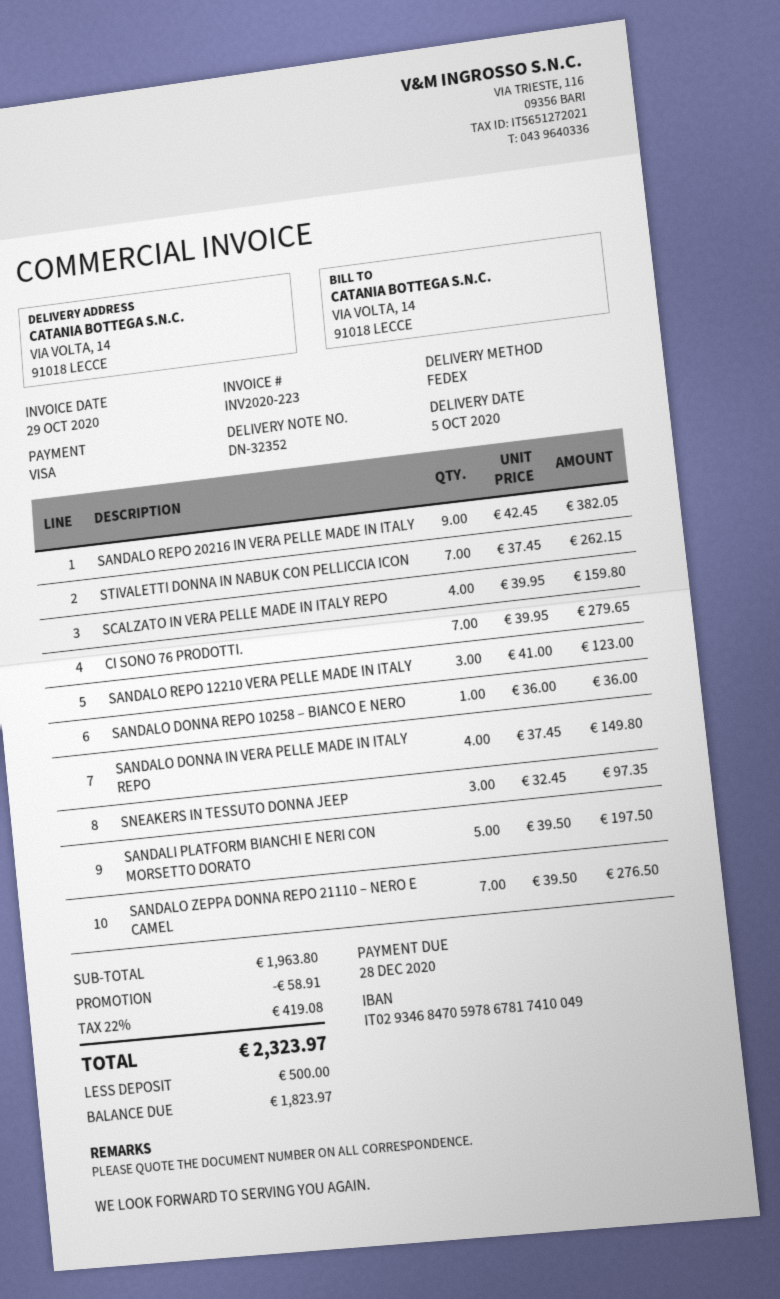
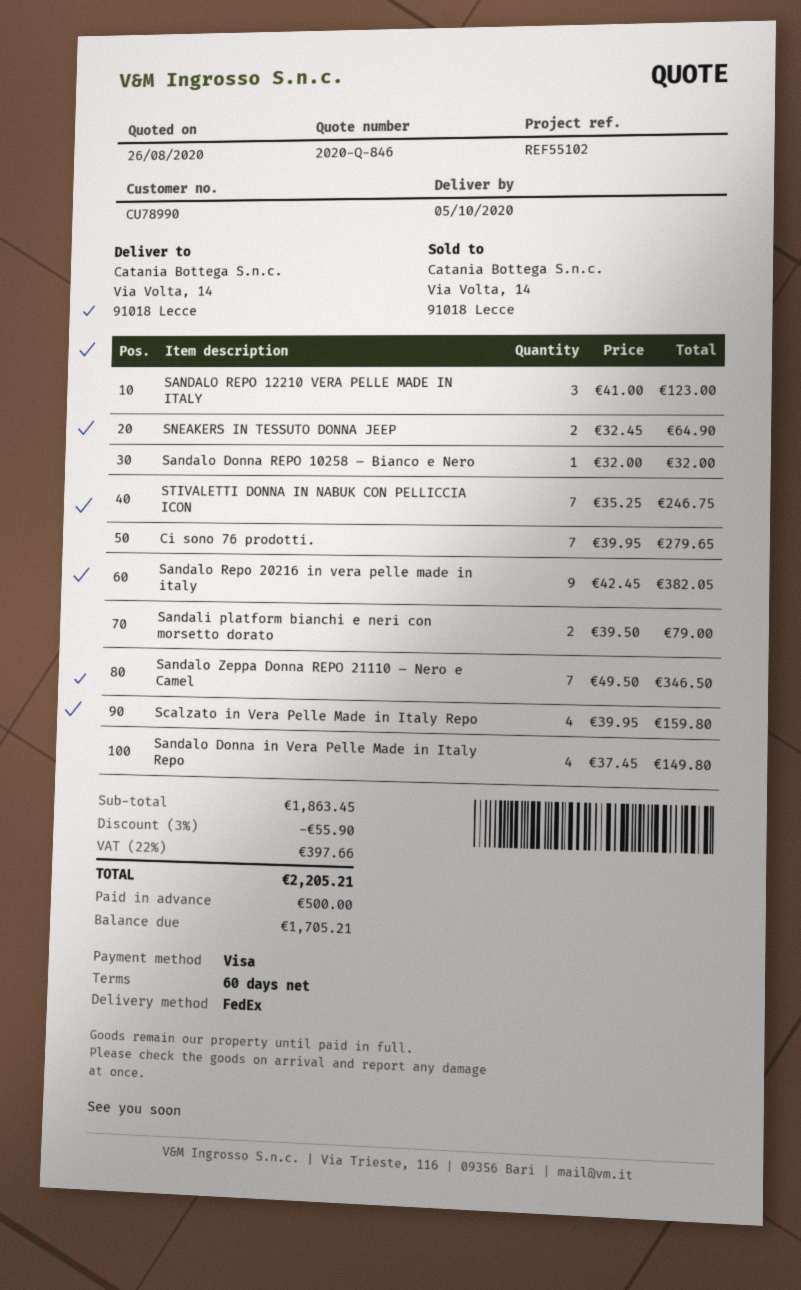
STIVALETTI DONNA IN NABUK CON PELLICCIA ICON: 7 x 37.45 = 262.15 -> 7 x 35.25 = 246.75
SANDALO DONNA REPO 10258 – BIANCO E NERO: 1 x 36.00 = 36.00 -> 1 x 32.00 = 32.00
SNEAKERS IN TESSUTO DONNA JEEP: 3 x 32.45 = 97.35 -> 2 x 32.45 = 64.90
SANDALI PLATFORM BIANCHI E NERI CON MORSETTO DORATO: 5 x 39.50 = 197.50 -> 2 x 39.50 = 79.00
SANDALO ZEPPA DONNA REPO 21110 – NERO E CAMEL: 7 x 39.50 = 276.50 -> 7 x 49.50 = 346.50
subtotal: 1963.80 -> 1863.45
discount: 58.91 -> 55.90
tax: 22% = 419.08 -> 22% = 397.66
total: 2323.97 -> 2205.21
balance: 1823.97 -> 1705.21

